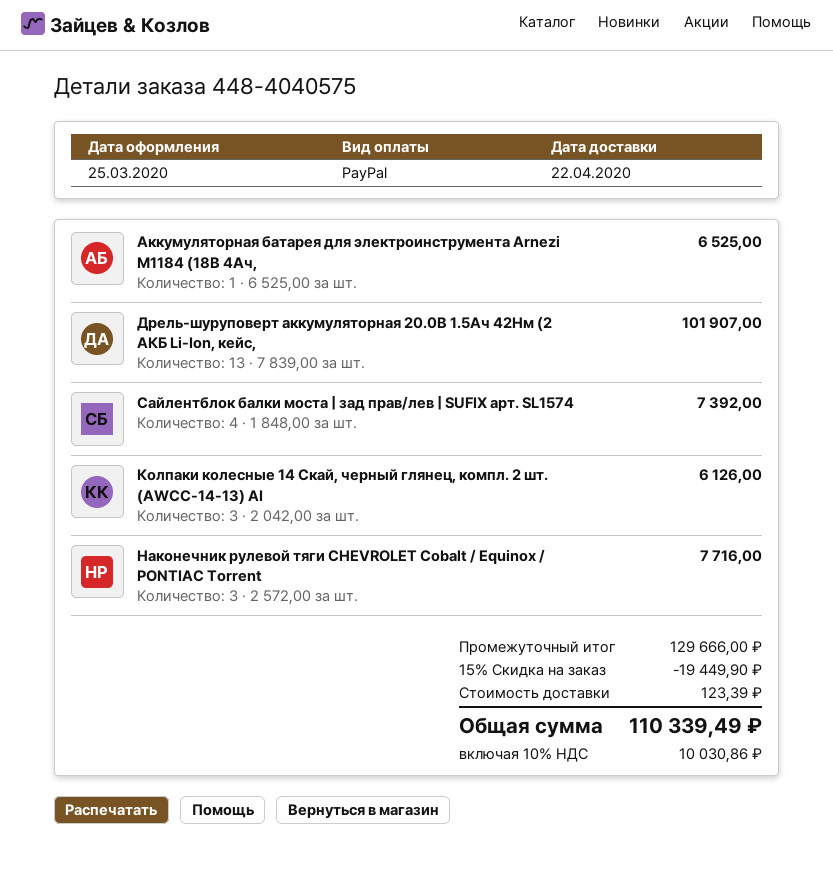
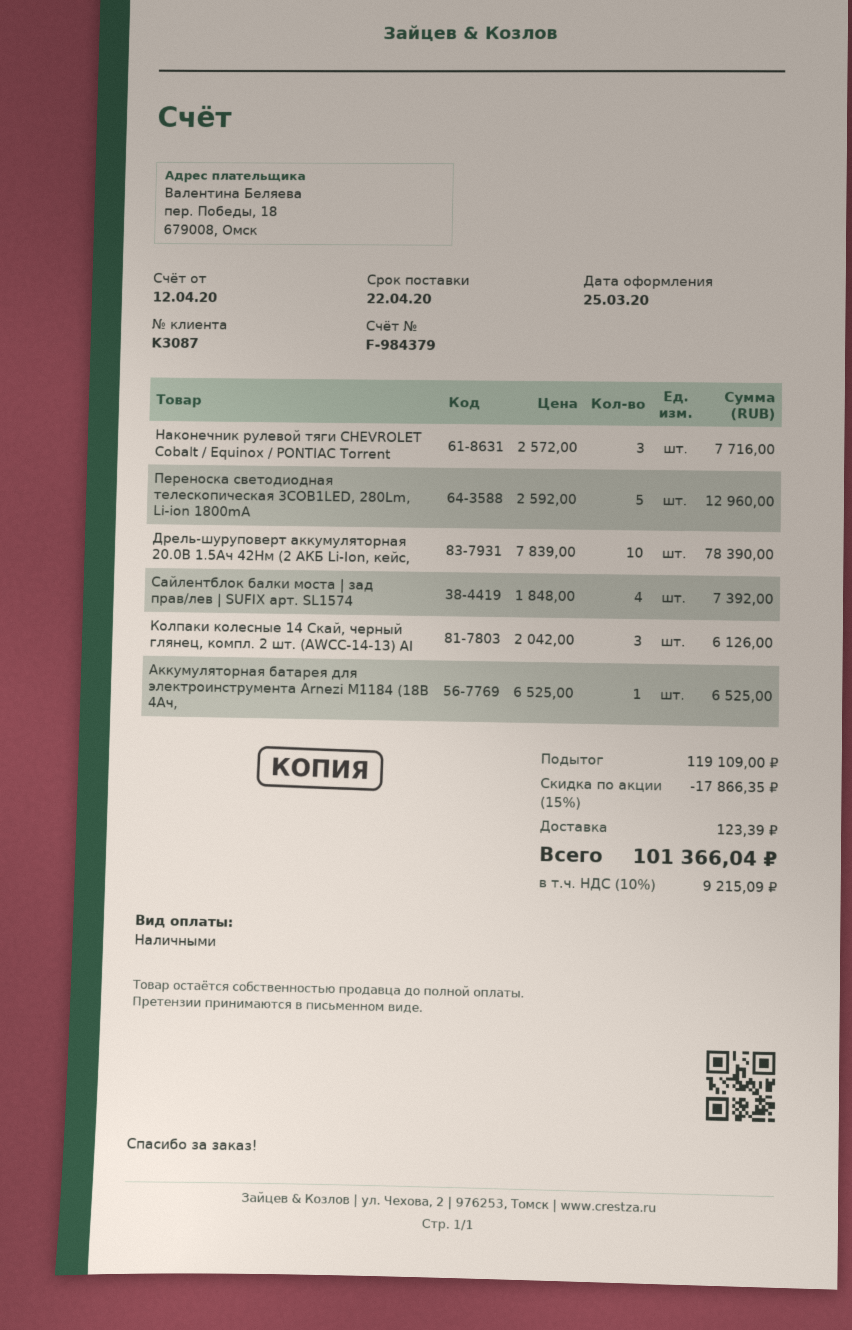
payment method: PayPal -> cash
Дрель-шуруповерт аккумуляторная 20.0В 1.5Ач 42Нм (2 АКБ Li-Ion, кейс,: 13 x 7839.00 = 101907.00 -> 10 x 7839.00 = 78390.00
Переноска светодиодная телескопическая 3COB1LED, 280Lm, Li-ion 1800mA: none -> 5 x 2592.00 = 12960.00
subtotal: 129666.00 -> 119109.00
discount: 15% = 19449.90 -> 15% = 17866.35
tax: 10% = 10030.86 -> 10% = 9215.09
total: 110339.49 -> 101366.04

